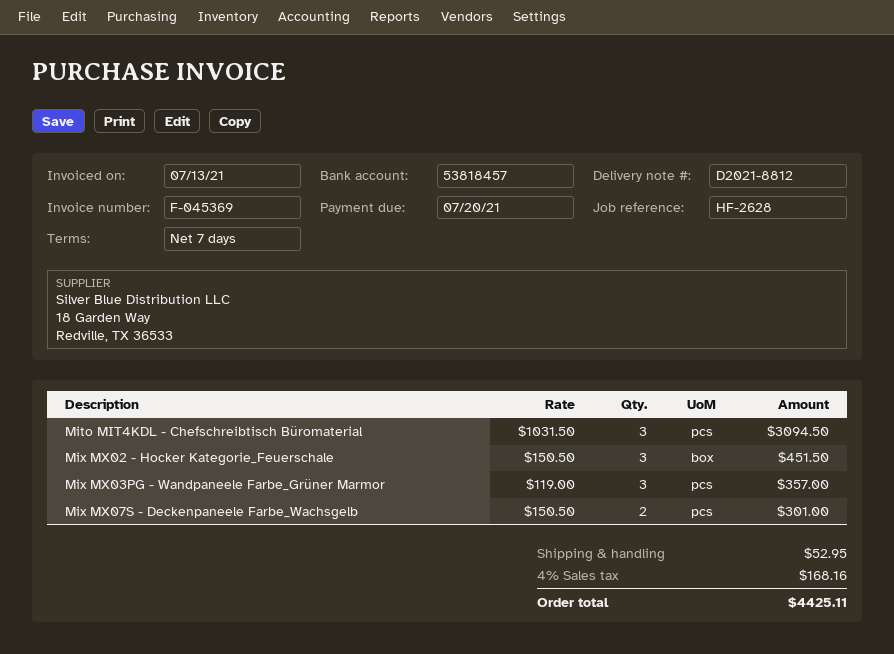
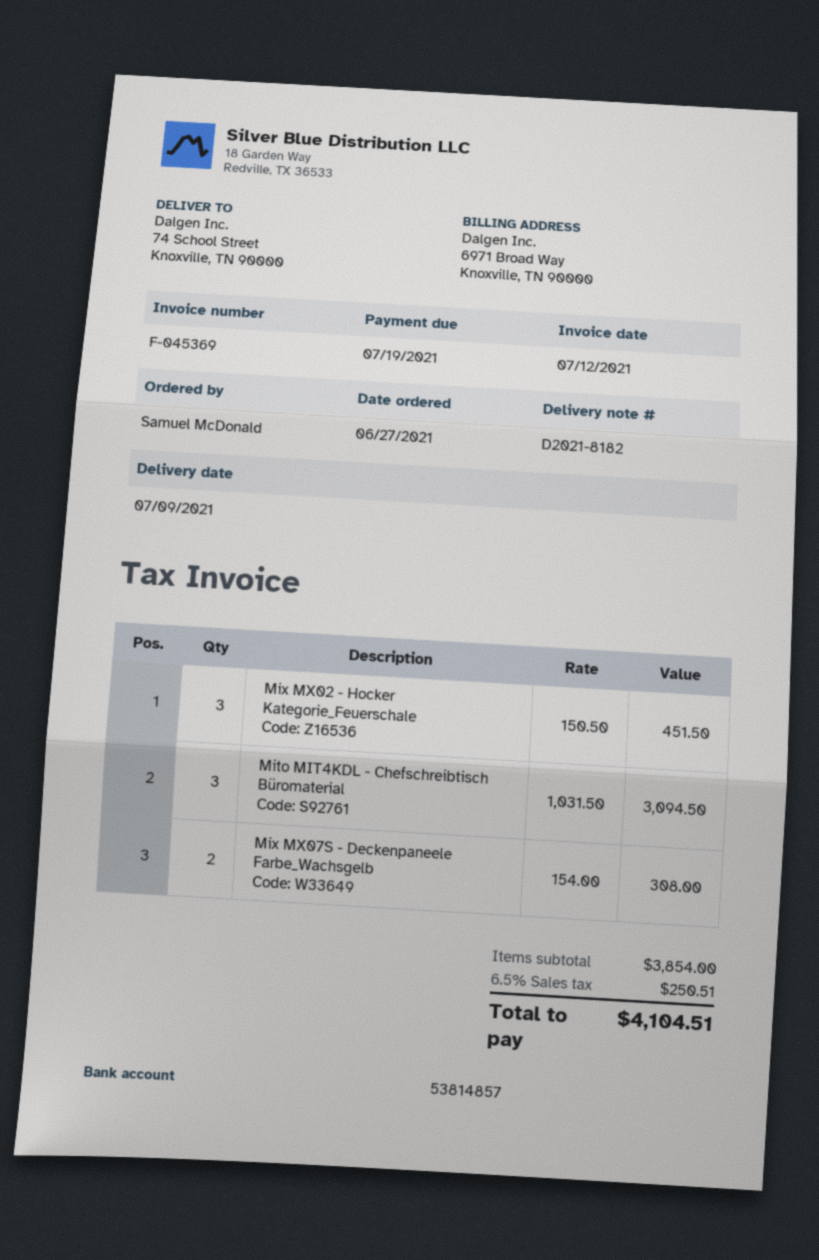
delivery note number: D2021-8812 -> D2021-8182
invoice date: 2021-07-13 -> 2021-07-12
due date: 2021-07-20 -> 2021-07-19
bank account: 53818457 -> 53814857
Mix MX03PG - Wandpaneele Farbe_Grüner Marmor: 3 x 119.00 = 357.00 -> none
Mix MX07S - Deckenpaneele Farbe_Wachsgelb: 2 x 150.50 = 301.00 -> 2 x 154.00 = 308.00
shipping: 52.95 -> none
tax: 4% = 168.16 -> 6.5% = 250.51
total: 4425.11 -> 4104.51

